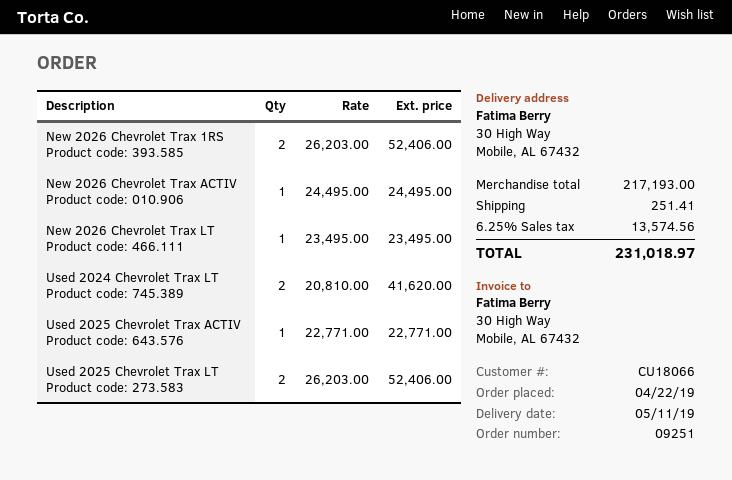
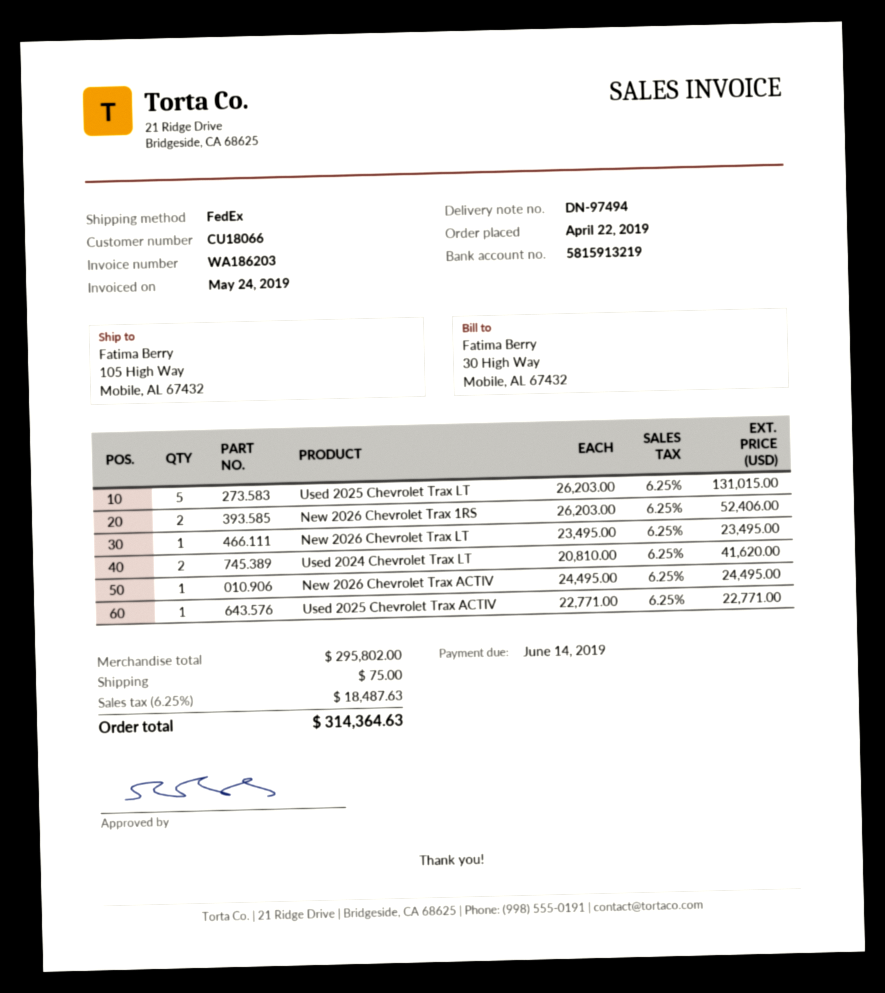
ship to: 30 High Way, Mobile, AL 67432 -> 105 High Way, Mobile, AL 67432
Used 2025 Chevrolet Trax LT: 2 x 26203.00 = 52406.00 -> 5 x 26203.00 = 131015.00
subtotal: 217193.00 -> 295802.00
shipping: 251.41 -> 75.00
tax: 6.25% = 13574.56 -> 6.25% = 18487.63
total: 231018.97 -> 314364.63

